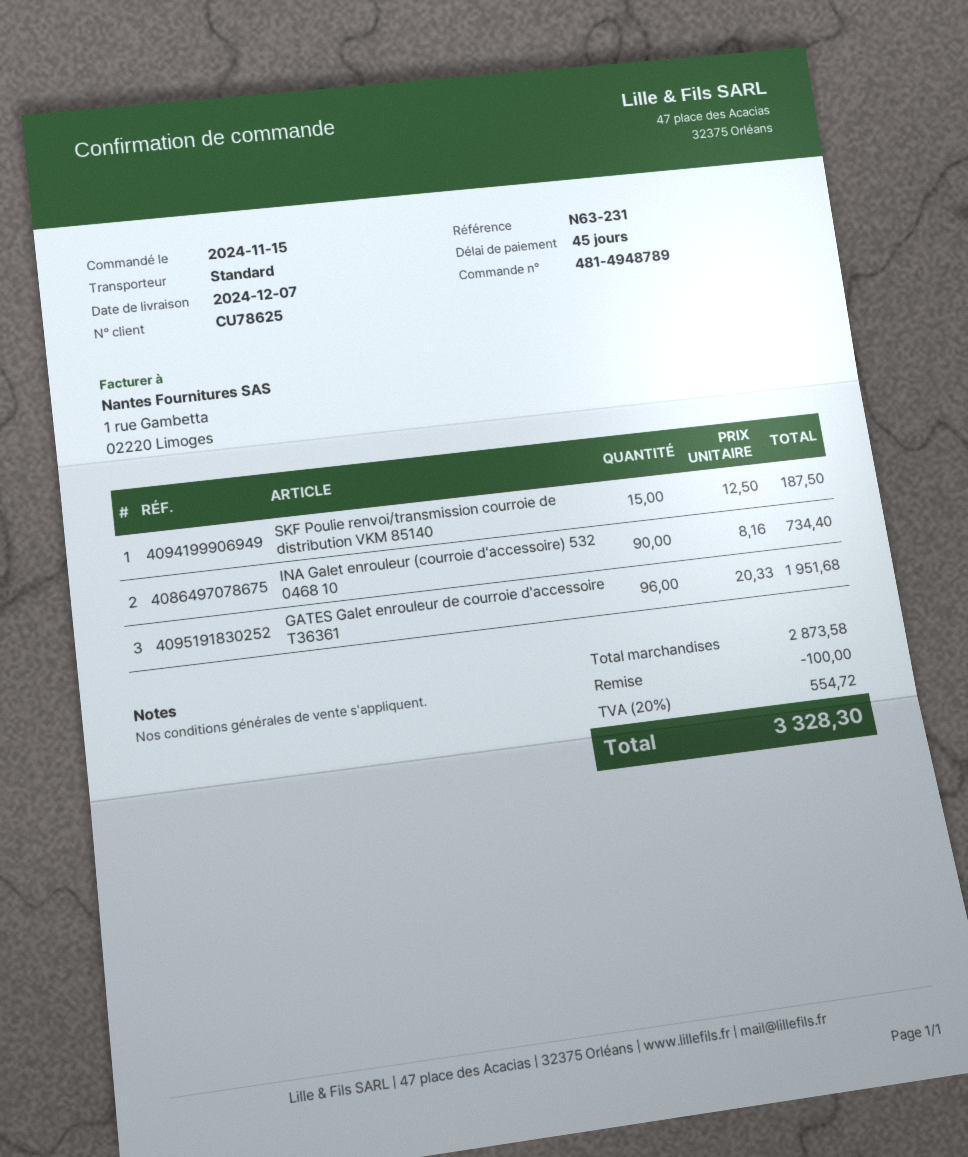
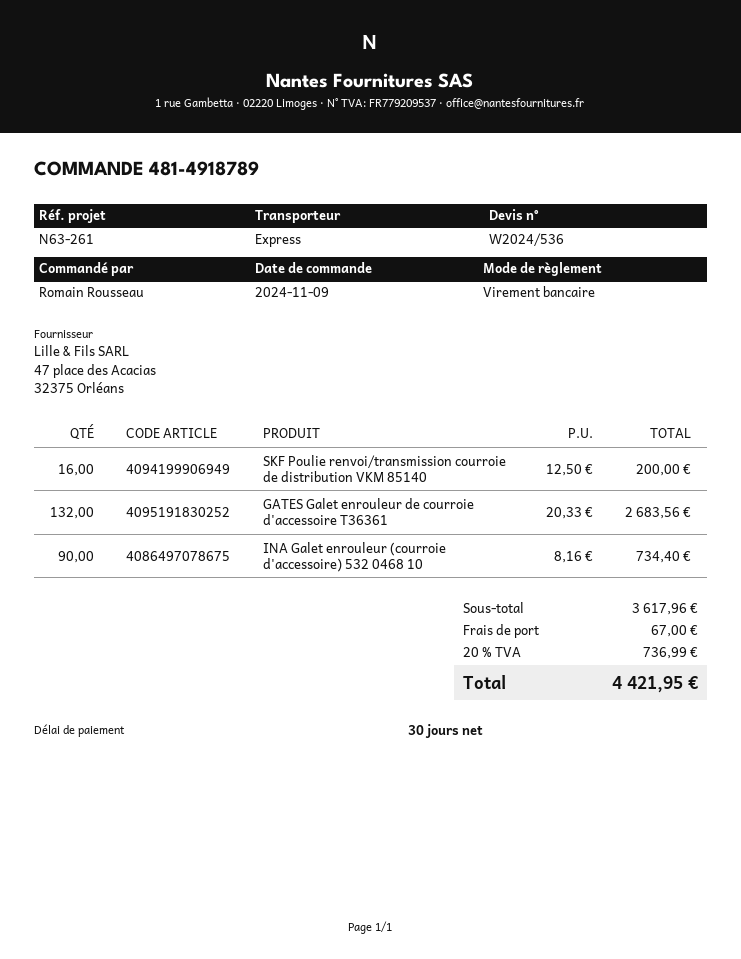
order number: 481-4948789 -> 481-4918789
order date: 2024-11-15 -> 2024-11-09
payment terms: 45 days -> 30 days
reference: N63-231 -> N63-261
shipping method: standard -> express
SKF Poulie renvoi/transmission courroie de distribution VKM 85140: 15 x 12.50 = 187.50 -> 16 x 12.50 = 200.00
GATES Galet enrouleur de courroie d'accessoire T36361: 96 x 20.33 = 1951.68 -> 132 x 20.33 = 2683.56
subtotal: 2873.58 -> 3617.96
discount: 100.00 -> none
shipping: none -> 67.00
tax: 20% = 554.72 -> 20% = 736.99
total: 3328.30 -> 4421.95

